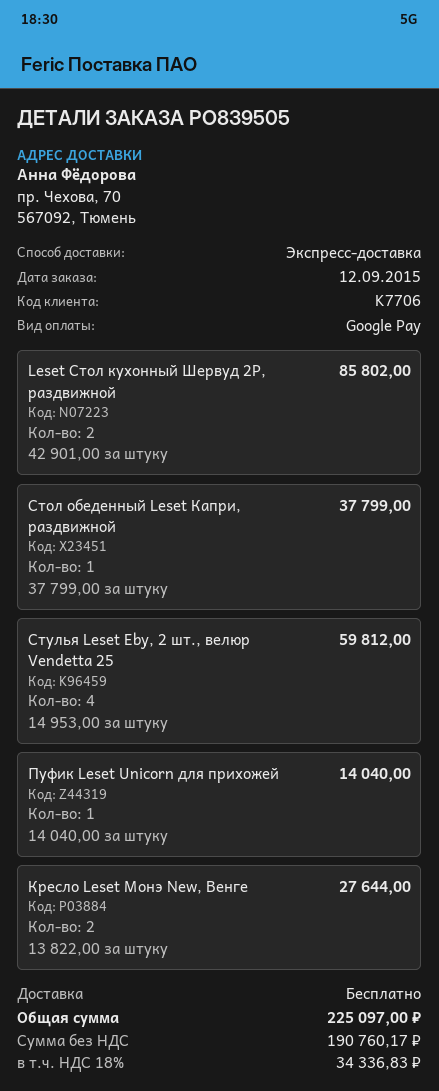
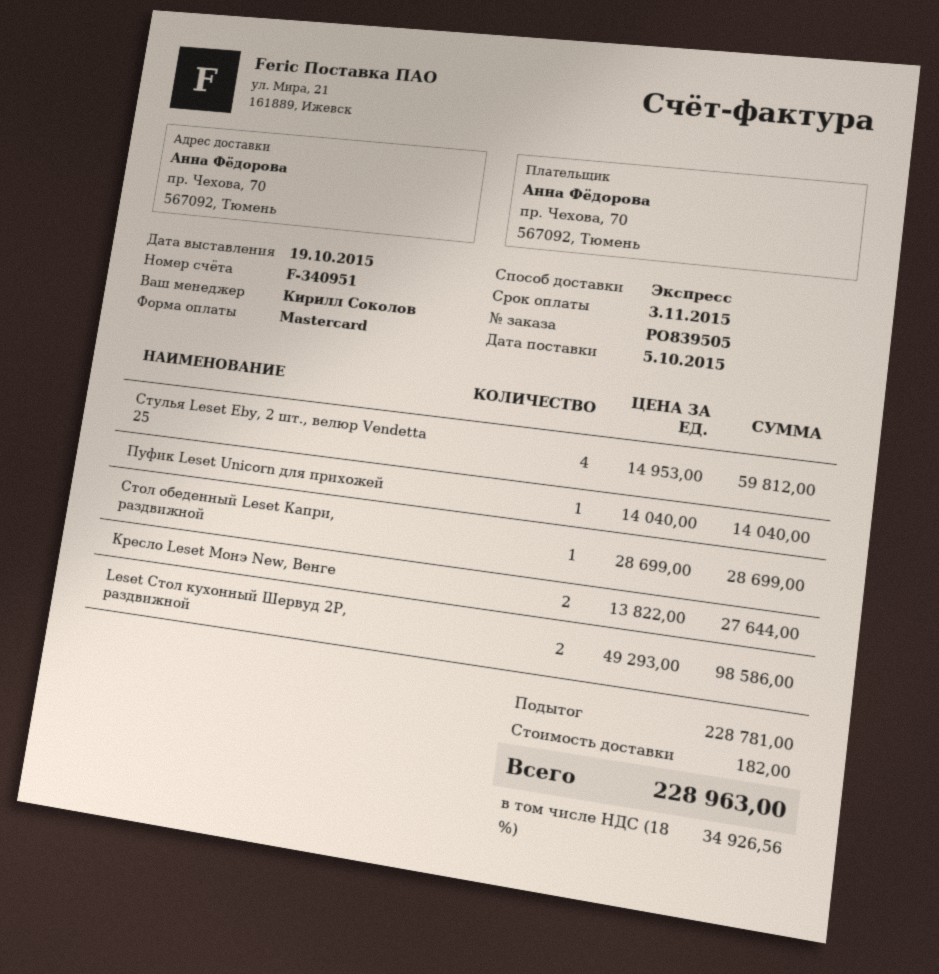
payment method: Google Pay -> Mastercard
Leset Стол кухонный Шервуд 2Р, раздвижной: 2 x 42901.00 = 85802.00 -> 2 x 49293.00 = 98586.00
Стол обеденный Leset Капри, раздвижной: 1 x 37799.00 = 37799.00 -> 1 x 28699.00 = 28699.00
shipping: 0.00 -> 182.00
tax: 18% = 34336.83 -> 18% = 34926.56
total: 225097.00 -> 228963.00

